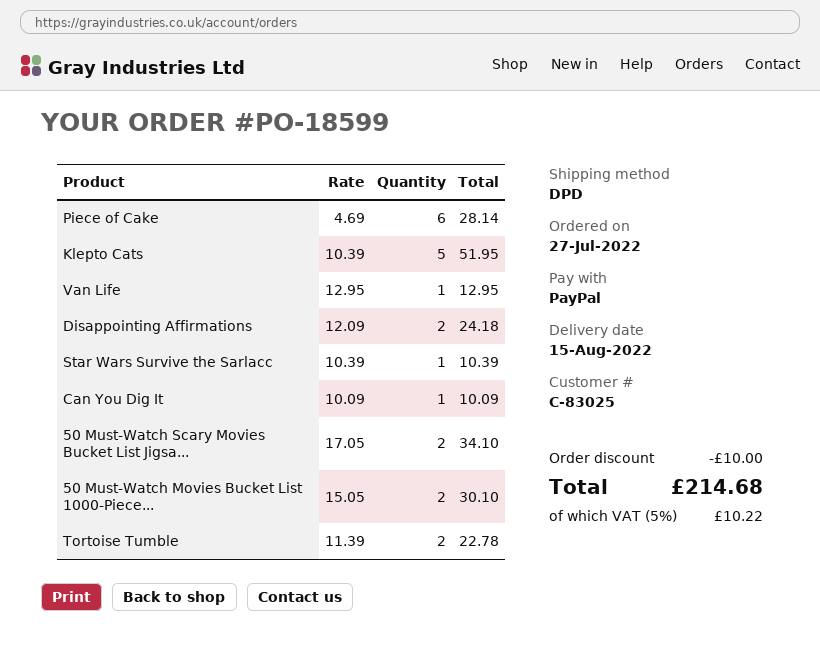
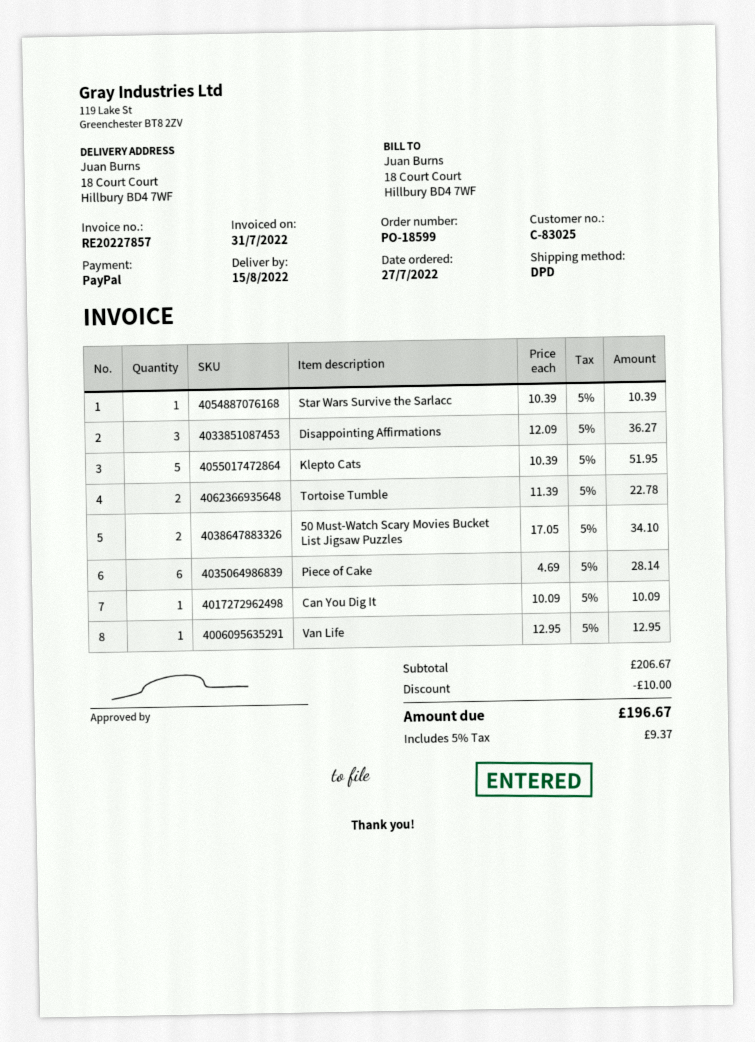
Disappointing Affirmations: 2 x 12.09 = 24.18 -> 3 x 12.09 = 36.27
50 Must-Watch Movies Bucket List 1000-Piece...: 2 x 15.05 = 30.10 -> none
tax: 5% = 10.22 -> 5% = 9.37
total: 214.68 -> 196.67

